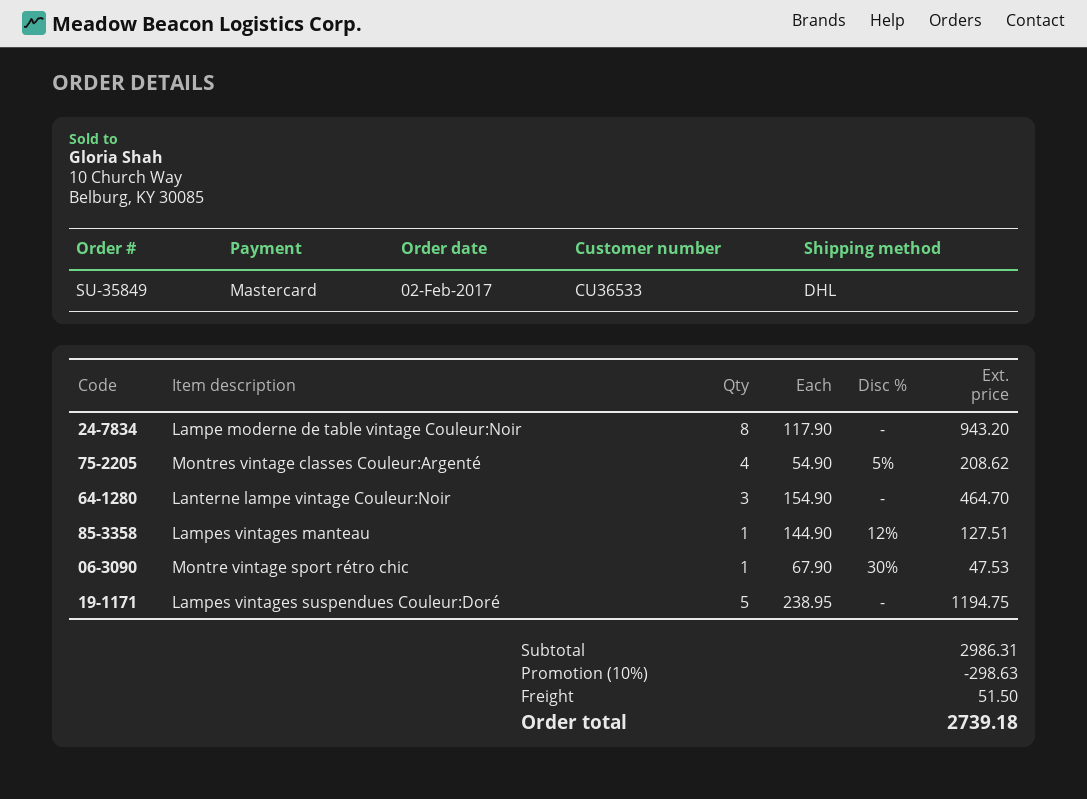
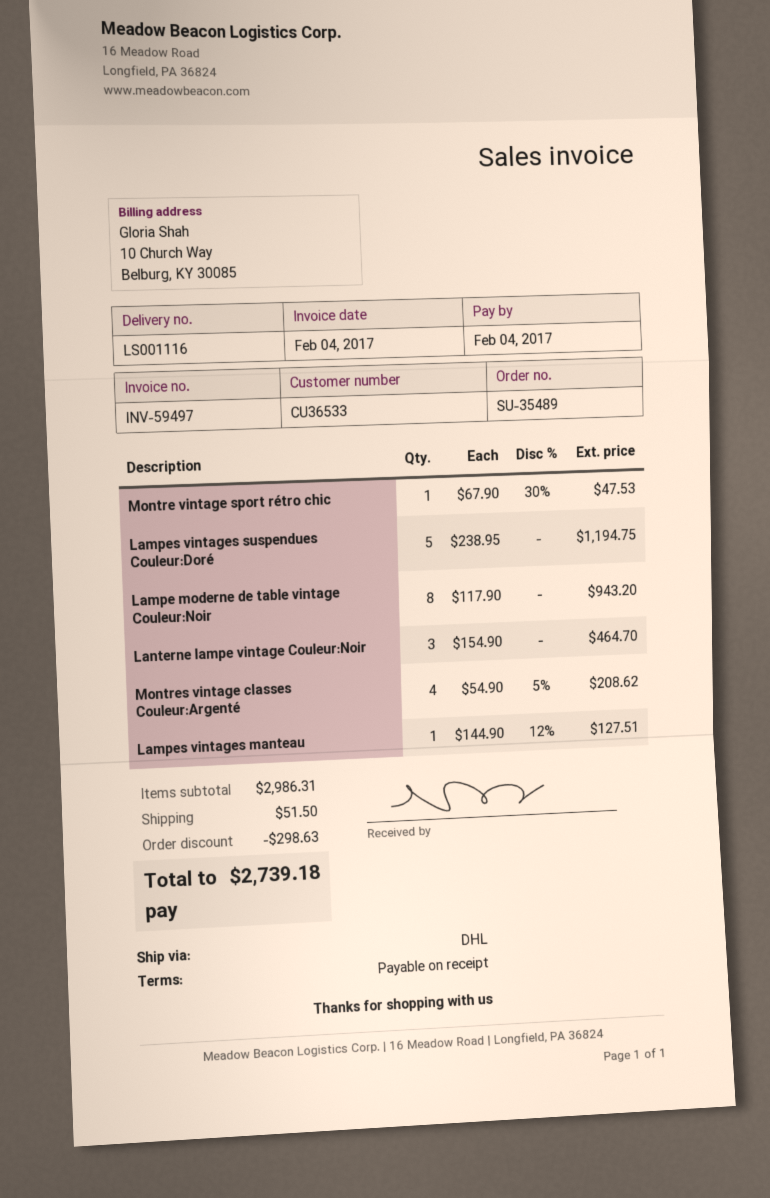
order number: SU-35849 -> SU-35489

